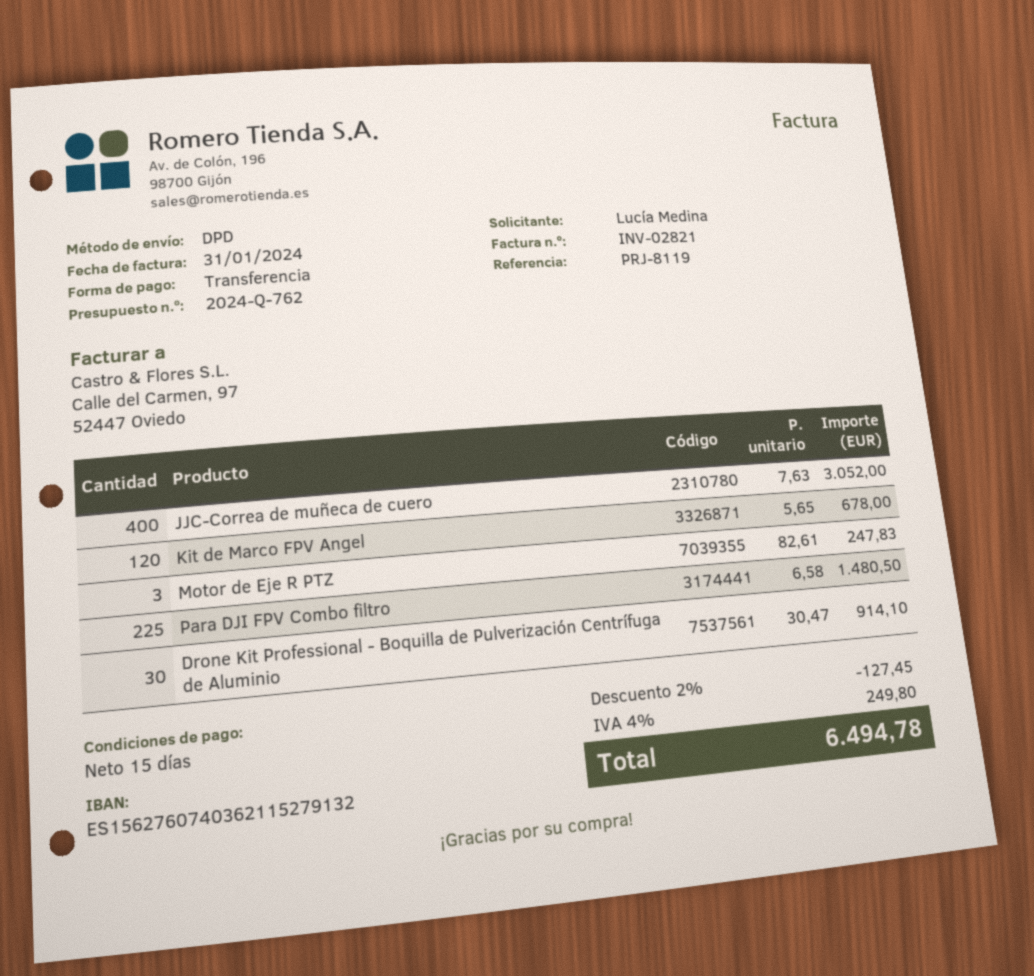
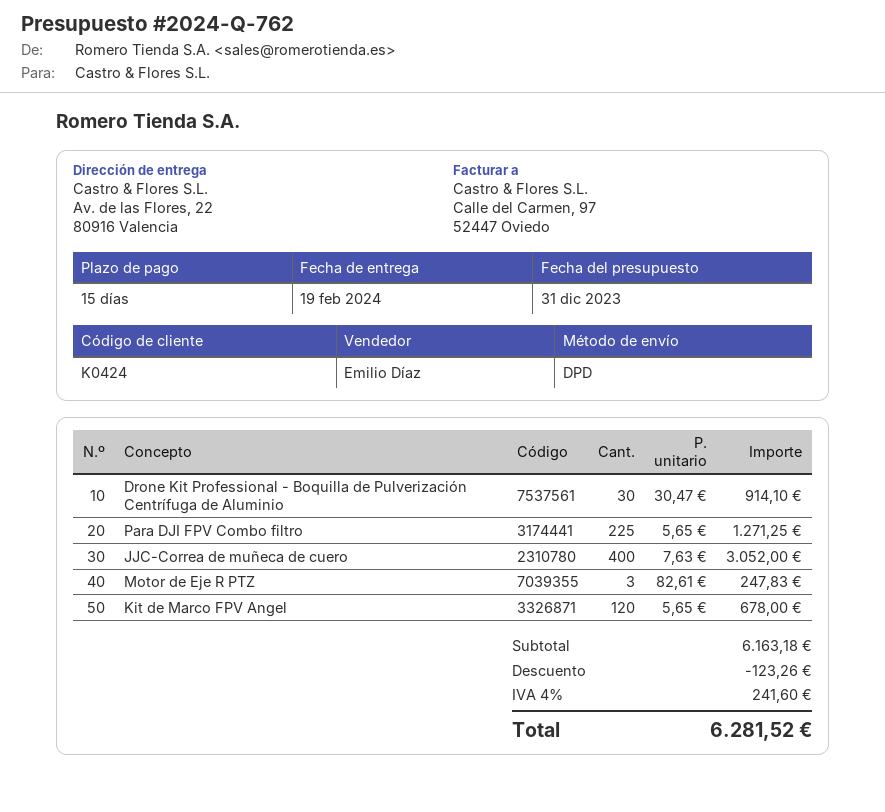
Para DJI FPV Combo filtro: 225 x 6.58 = 1480.50 -> 225 x 5.65 = 1271.25
discount: 127.45 -> 123.26
tax: 4% = 249.80 -> 4% = 241.60
total: 6494.78 -> 6281.52

